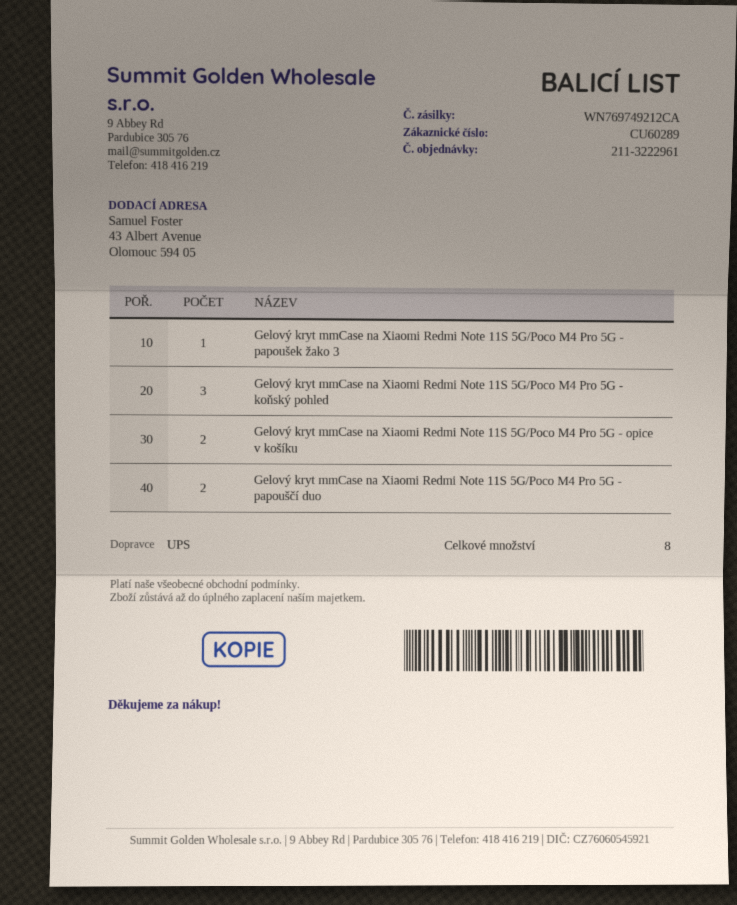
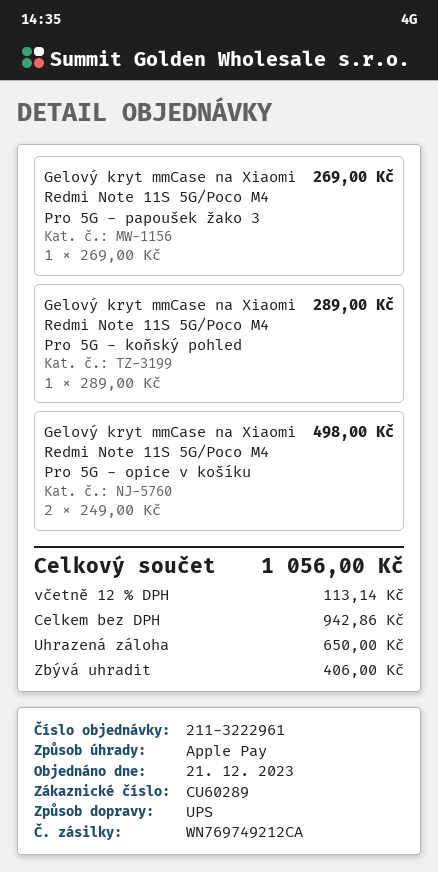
Gelový kryt mmCase na Xiaomi Redmi Note 11S 5G/Poco M4 Pro 5G - koňský pohled: 3 -> 1
Gelový kryt mmCase na Xiaomi Redmi Note 11S 5G/Poco M4 Pro 5G - papouščí duo: 2 -> none

